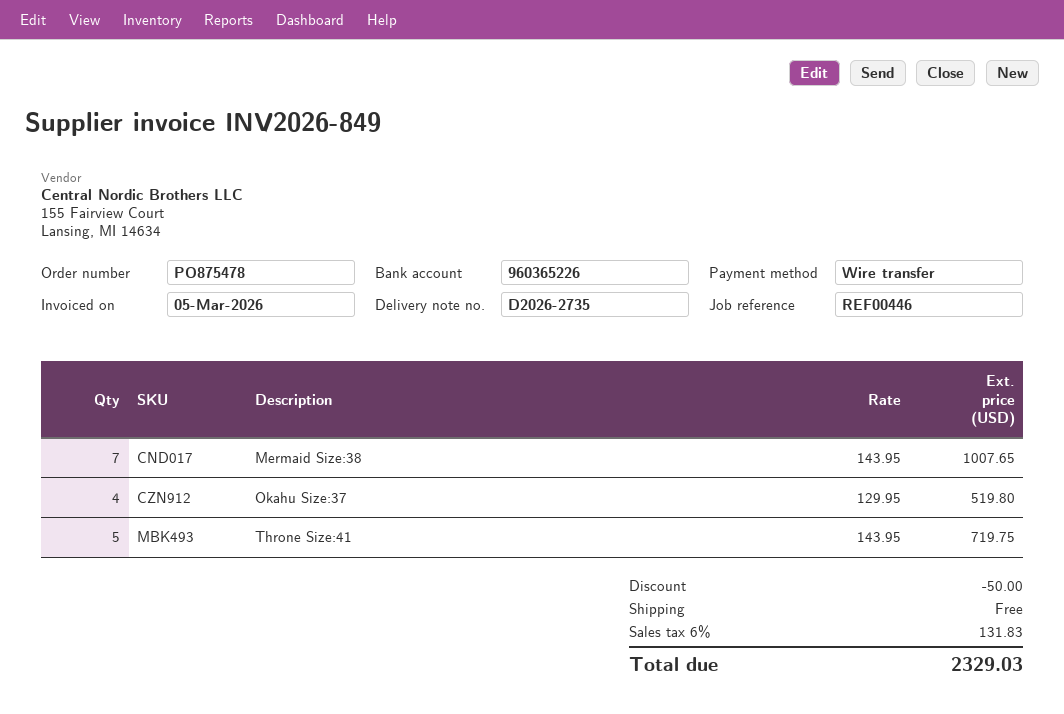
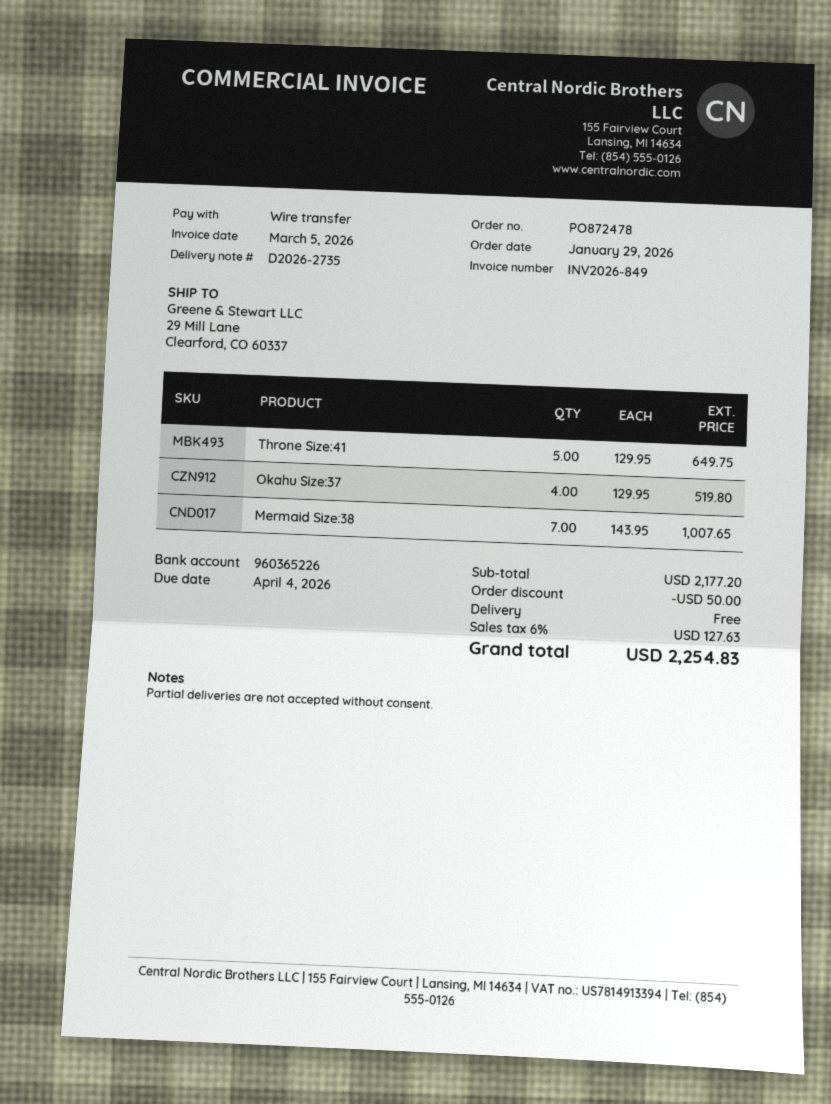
order number: PO875478 -> PO872478
Throne Size:41: 5 x 143.95 = 719.75 -> 5 x 129.95 = 649.75
tax: 6% = 131.83 -> 6% = 127.63
total: 2329.03 -> 2254.83

